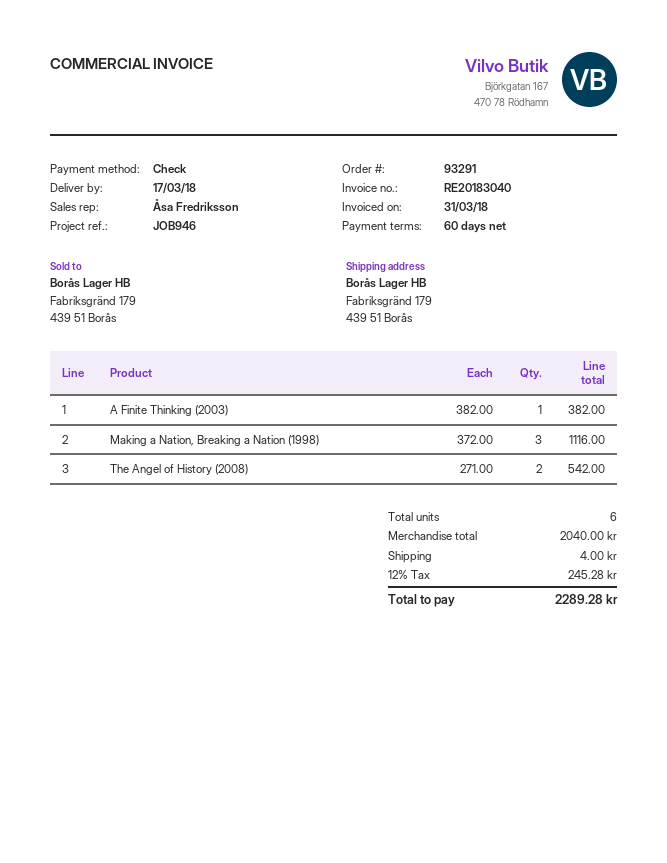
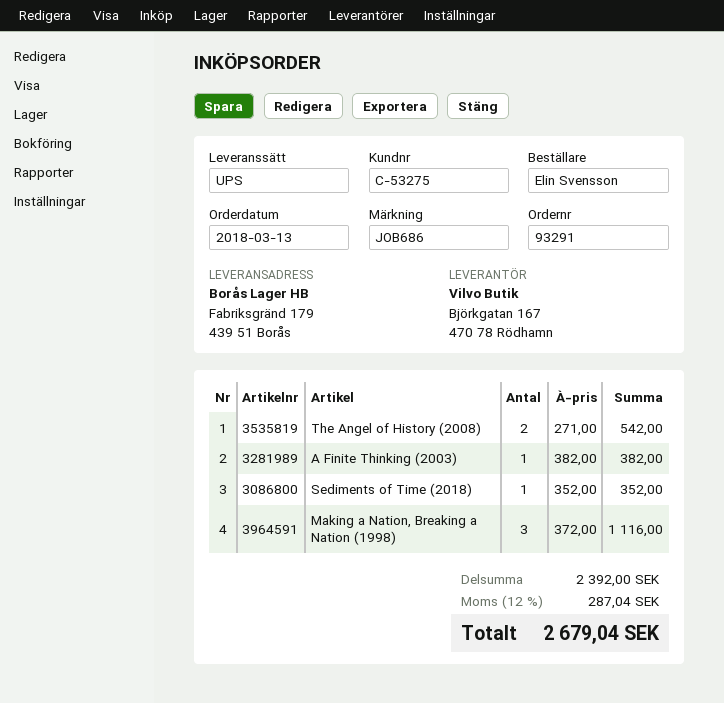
reference: JOB946 -> JOB686
Sediments of Time (2018): none -> 1 x 352.00 = 352.00
subtotal: 2040.00 -> 2392.00
shipping: 4.00 -> none
tax: 12% = 245.28 -> 12% = 287.04
total: 2289.28 -> 2679.04

